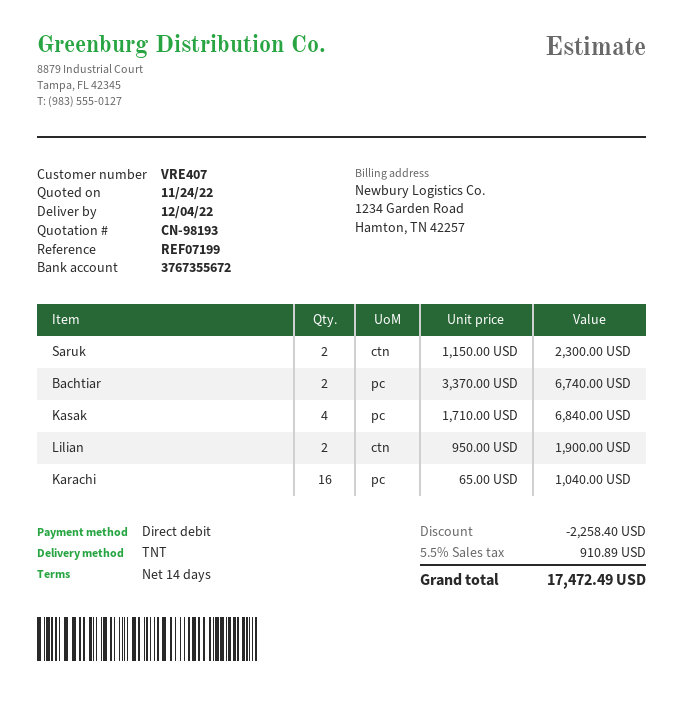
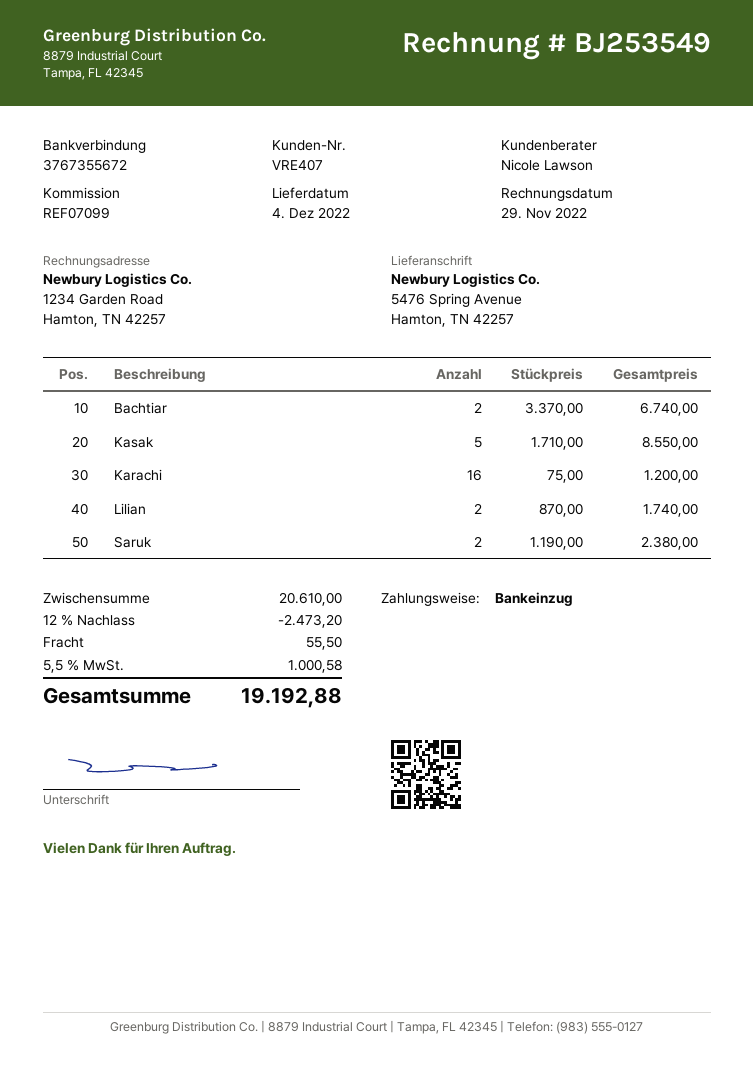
reference: REF07199 -> REF07099
Saruk: 2 x 1150.00 = 2300.00 -> 2 x 1190.00 = 2380.00
Kasak: 4 x 1710.00 = 6840.00 -> 5 x 1710.00 = 8550.00
Lilian: 2 x 950.00 = 1900.00 -> 2 x 870.00 = 1740.00
Karachi: 16 x 65.00 = 1040.00 -> 16 x 75.00 = 1200.00
discount: 2258.40 -> 2473.20
shipping: none -> 55.50
tax: 5.5% = 910.89 -> 5.5% = 1000.58
total: 17472.49 -> 19192.88

